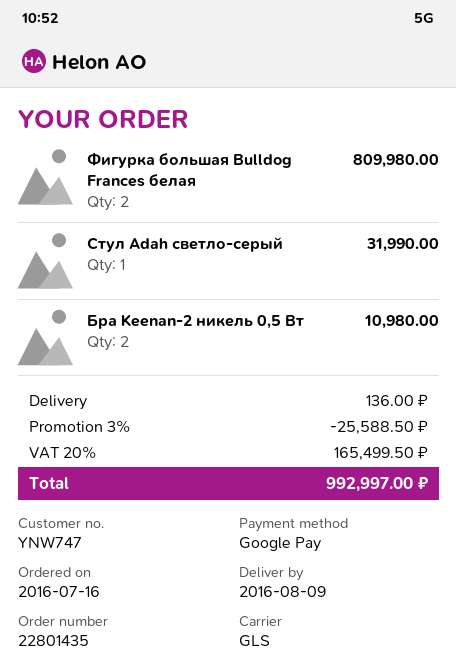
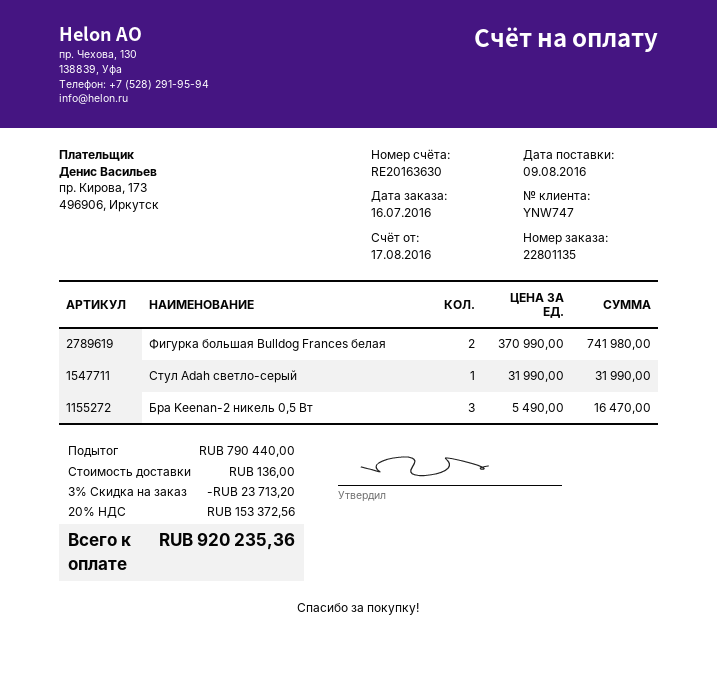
order number: 22801435 -> 22801135
Фигурка большая Bulldog Frances белая: 2 for 809980.00 -> 2 for 741980.00
Бра Keenan-2 никель 0,5 Вт: 2 for 10980.00 -> 3 for 16470.00
discount: 3% = 25588.50 -> 3% = 23713.20
tax: 20% = 165499.50 -> 20% = 153372.56
total: 992997.00 -> 920235.36

